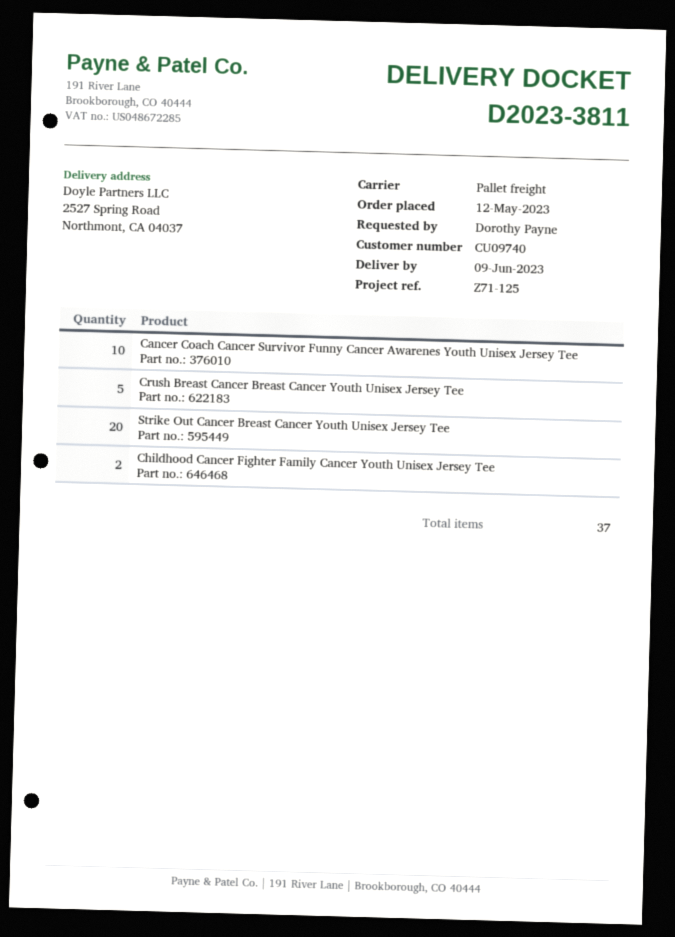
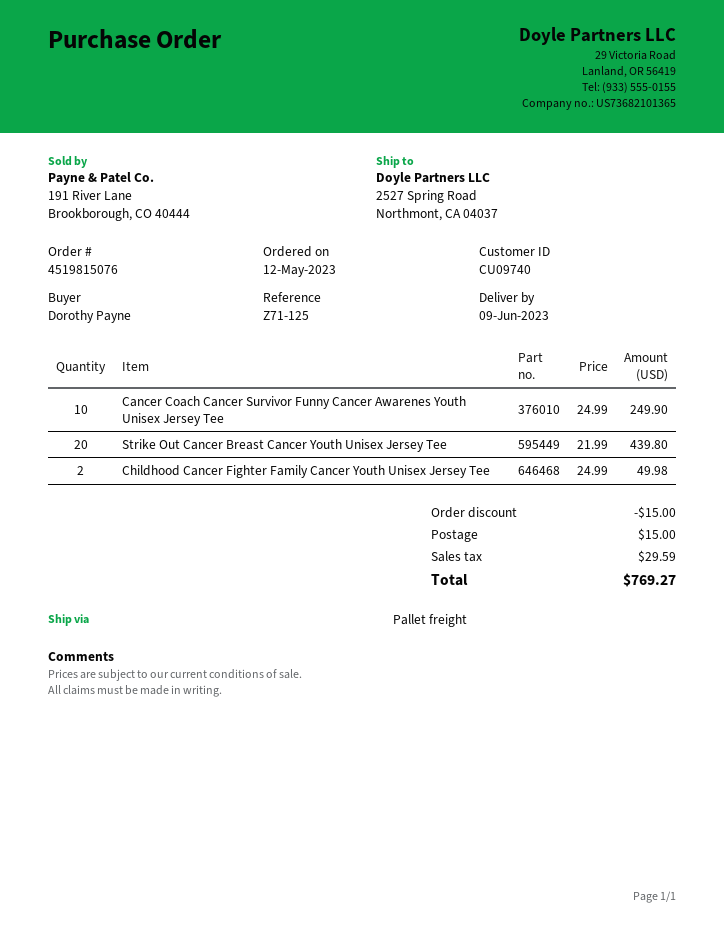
Crush Breast Cancer Breast Cancer Youth Unisex Jersey Tee: 5 -> none

